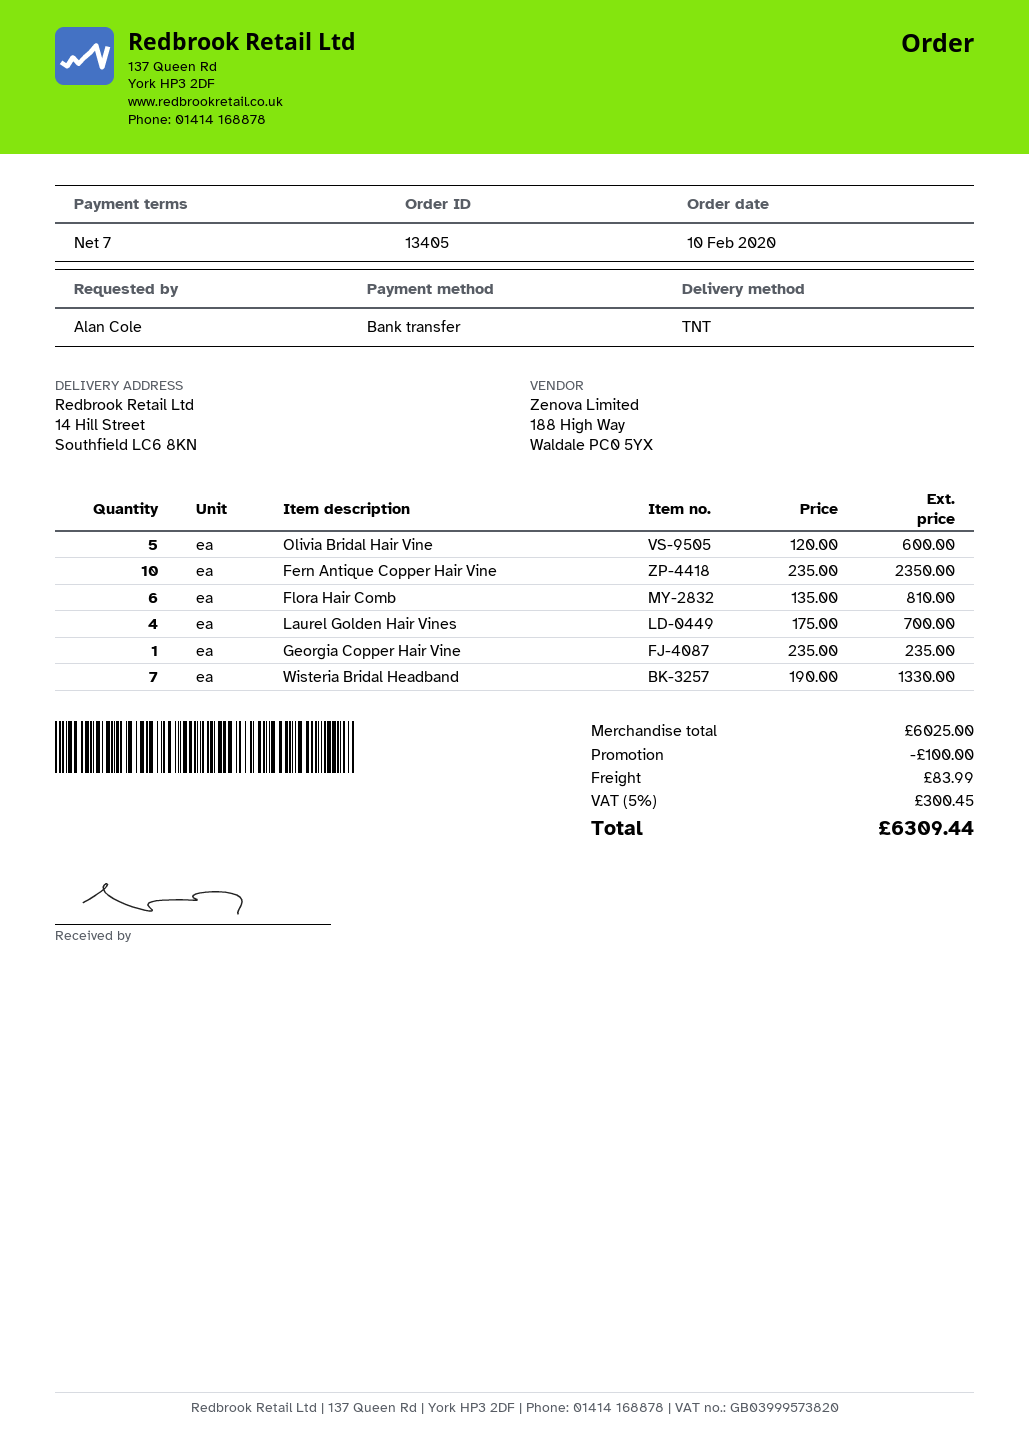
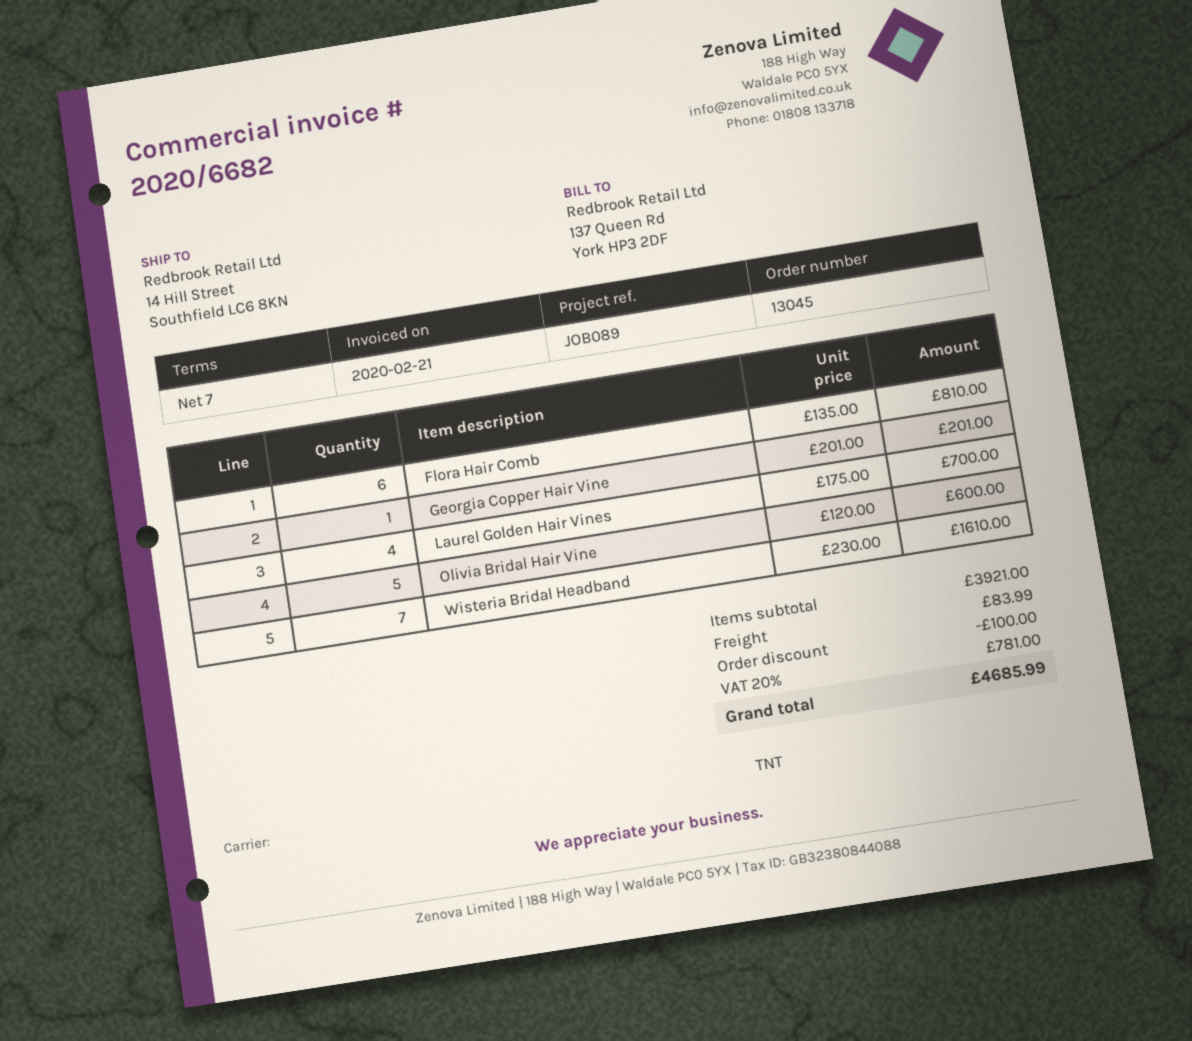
order number: 13405 -> 13045
Fern Antique Copper Hair Vine: 10 x 235.00 = 2350.00 -> none
Georgia Copper Hair Vine: 1 x 235.00 = 235.00 -> 1 x 201.00 = 201.00
Wisteria Bridal Headband: 7 x 190.00 = 1330.00 -> 7 x 230.00 = 1610.00
subtotal: 6025.00 -> 3921.00
tax: 5% = 300.45 -> 20% = 781.00
total: 6309.44 -> 4685.99

